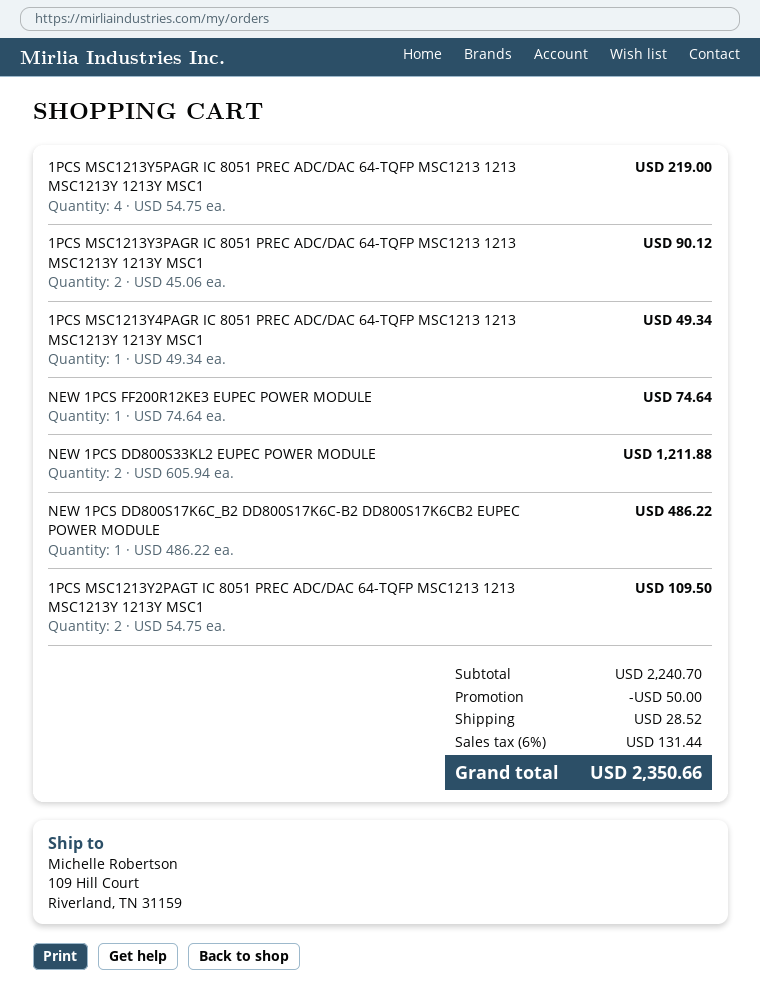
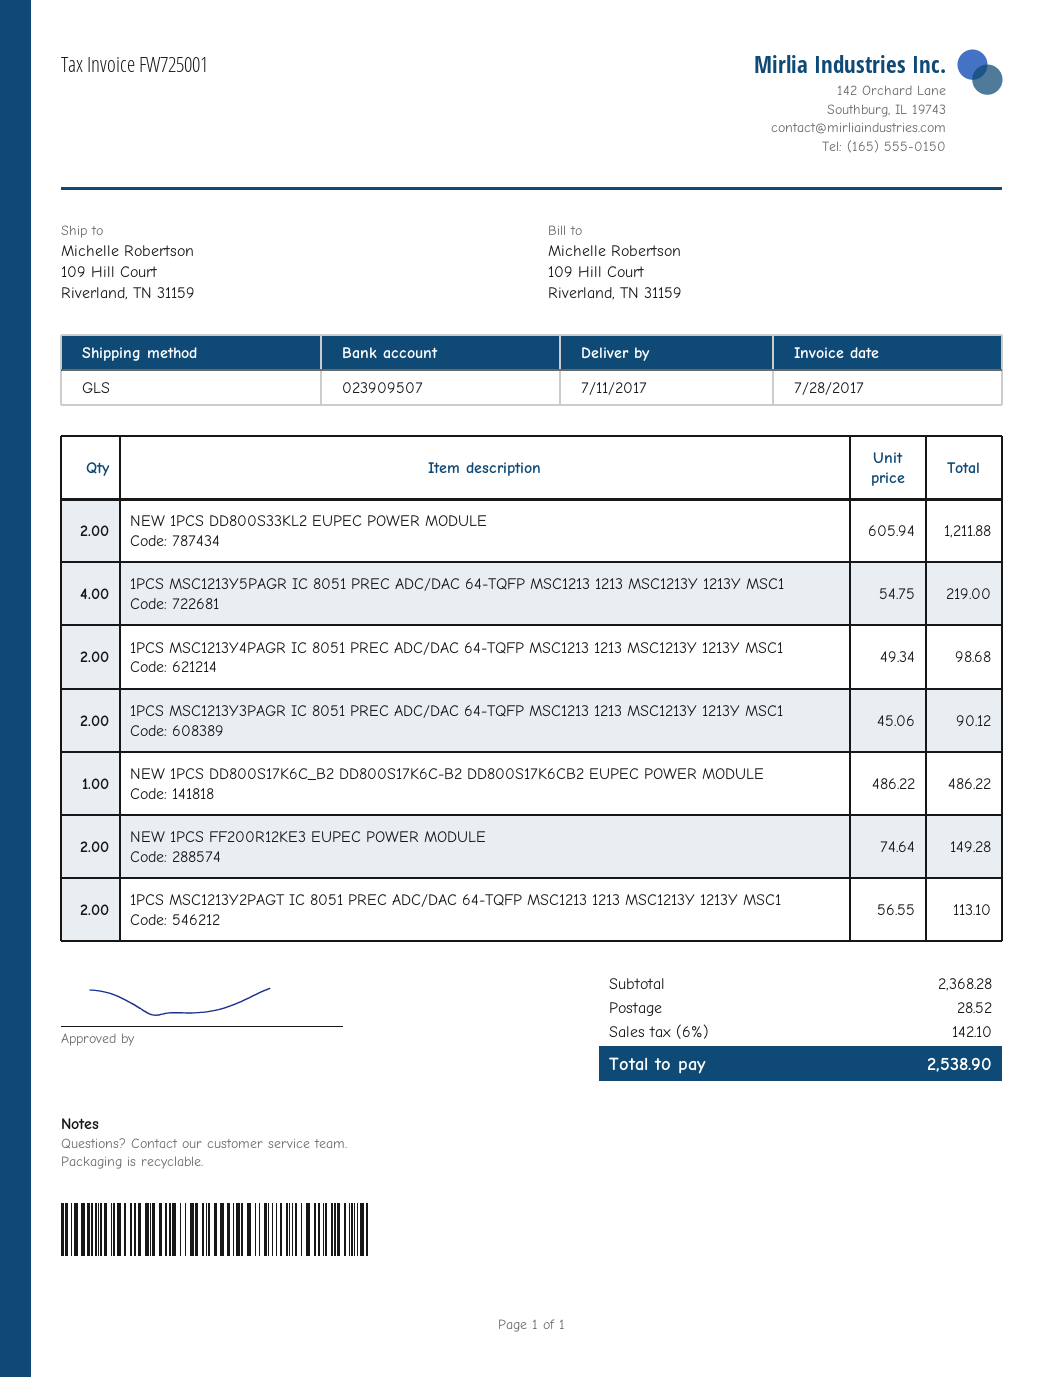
1PCS MSC1213Y4PAGR IC 8051 PREC ADC/DAC 64-TQFP MSC1213 1213 MSC1213Y 1213Y MSC1: 1 x 49.34 = 49.34 -> 2 x 49.34 = 98.68
NEW 1PCS FF200R12KE3 EUPEC POWER MODULE: 1 x 74.64 = 74.64 -> 2 x 74.64 = 149.28
1PCS MSC1213Y2PAGT IC 8051 PREC ADC/DAC 64-TQFP MSC1213 1213 MSC1213Y 1213Y MSC1: 2 x 54.75 = 109.50 -> 2 x 56.55 = 113.10
subtotal: 2240.70 -> 2368.28
discount: 50.00 -> none
tax: 6% = 131.44 -> 6% = 142.10
total: 2350.66 -> 2538.90

